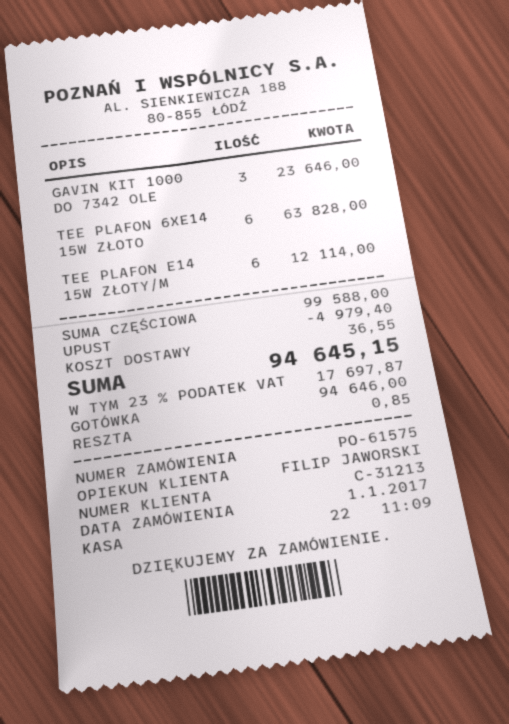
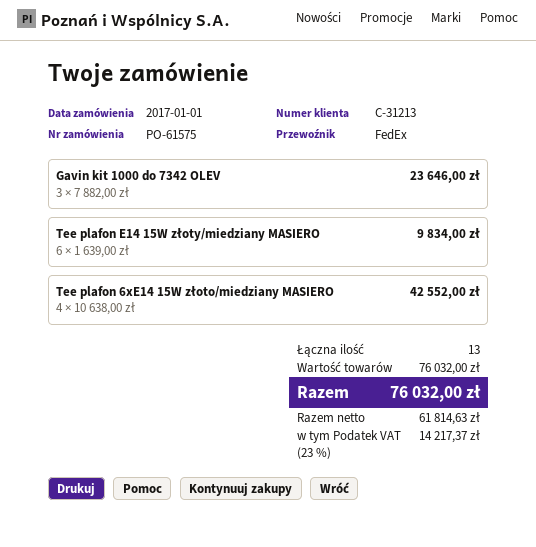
TEE PLAFON 6XE14 15W ZŁOTO: 6 for 63828.00 -> 4 for 42552.00
TEE PLAFON E14 15W ZŁOTY/M: 6 for 12114.00 -> 6 for 9834.00
subtotal: 99588.00 -> 76032.00
discount: 4979.40 -> none
shipping: 36.55 -> none
tax: 23% = 17697.87 -> 23% = 14217.37
total: 94645.15 -> 76032.00

